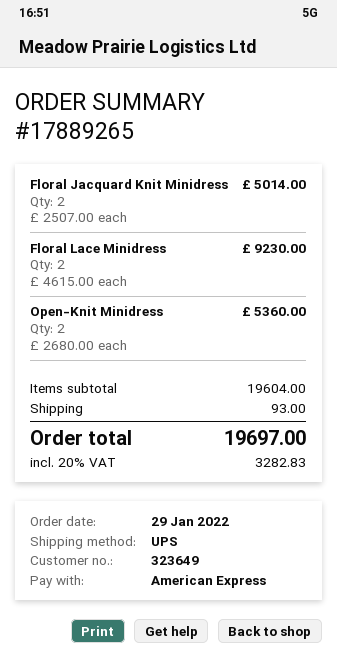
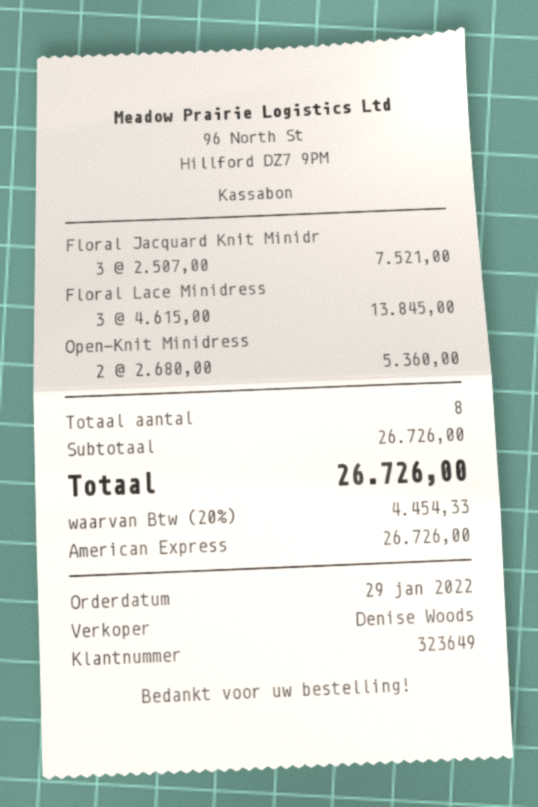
Floral Jacquard Knit Minidress: 2 x 2507.00 = 5014.00 -> 3 x 2507.00 = 7521.00
Floral Lace Minidress: 2 x 4615.00 = 9230.00 -> 3 x 4615.00 = 13845.00
subtotal: 19604.00 -> 26726.00
shipping: 93.00 -> none
tax: 20% = 3282.83 -> 20% = 4454.33
total: 19697.00 -> 26726.00

